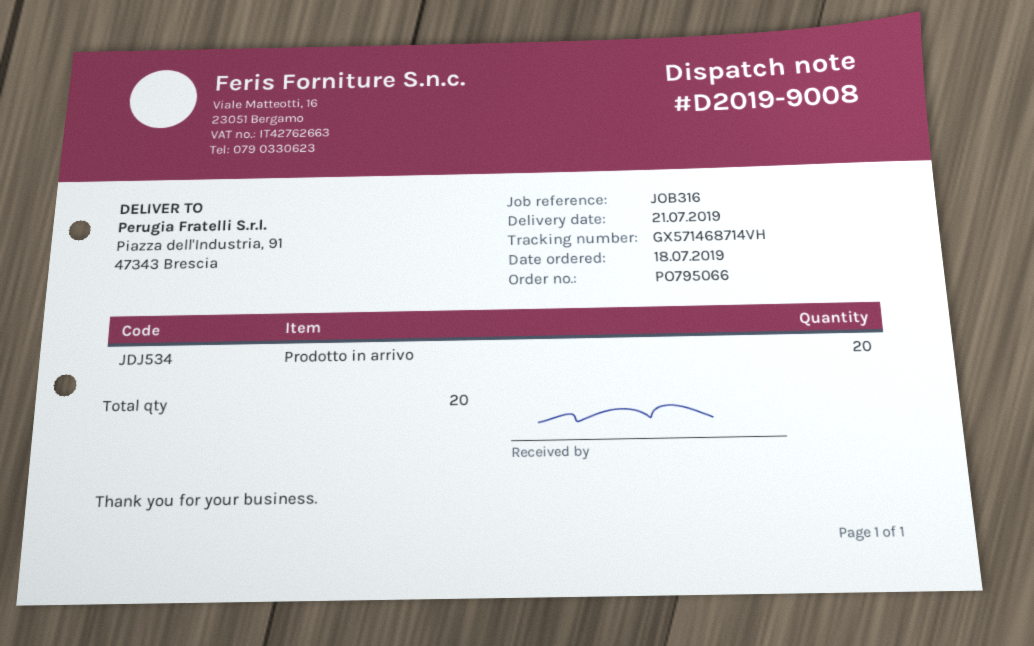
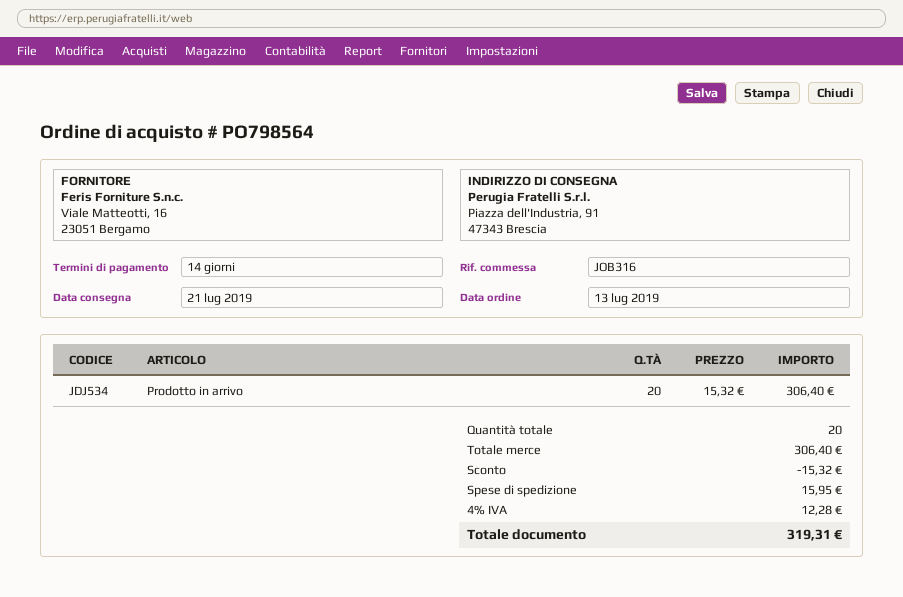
order number: PO795066 -> PO798564
order date: 2019-07-18 -> 2019-07-13

